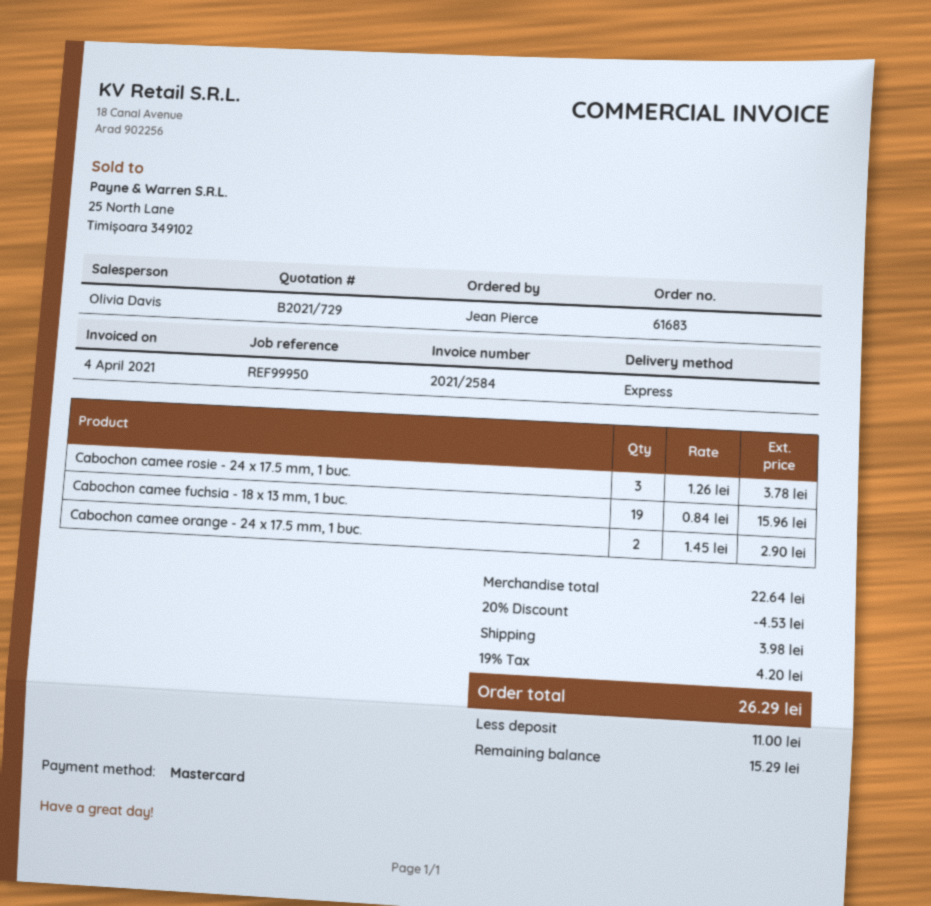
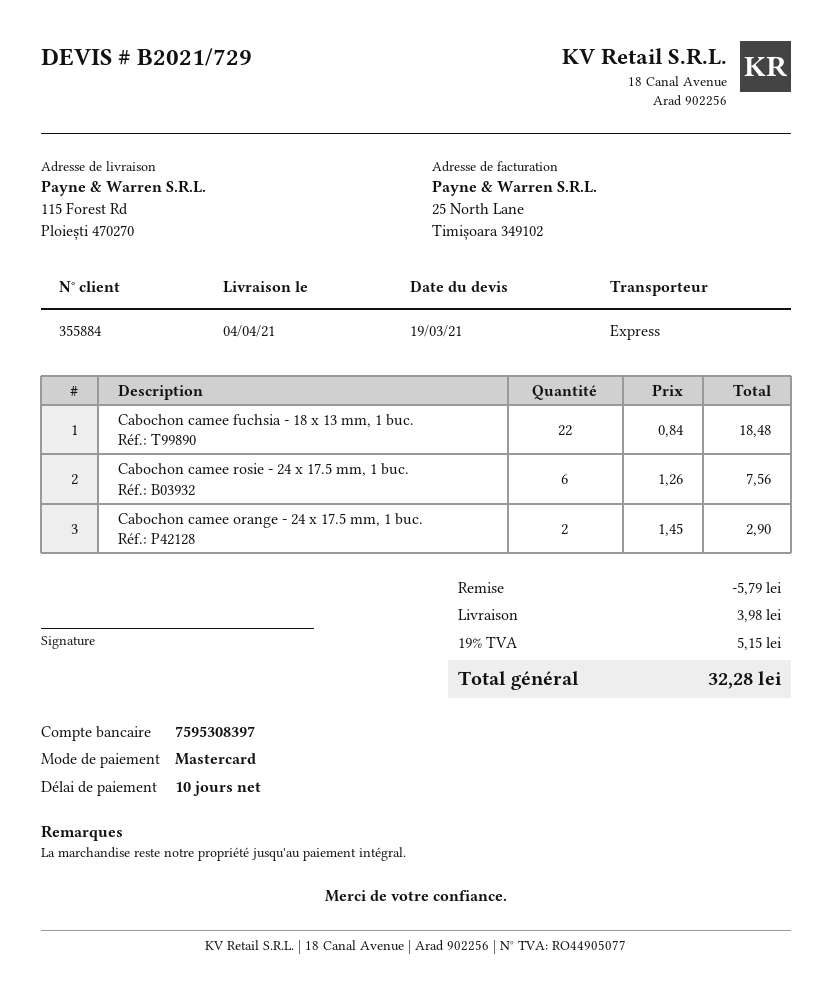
Cabochon camee rosie - 24 x 17.5 mm, 1 buc.: 3 x 1.26 = 3.78 -> 6 x 1.26 = 7.56
Cabochon camee fuchsia - 18 x 13 mm, 1 buc.: 19 x 0.84 = 15.96 -> 22 x 0.84 = 18.48
discount: 4.53 -> 5.79
tax: 19% = 4.20 -> 19% = 5.15
total: 26.29 -> 32.28

